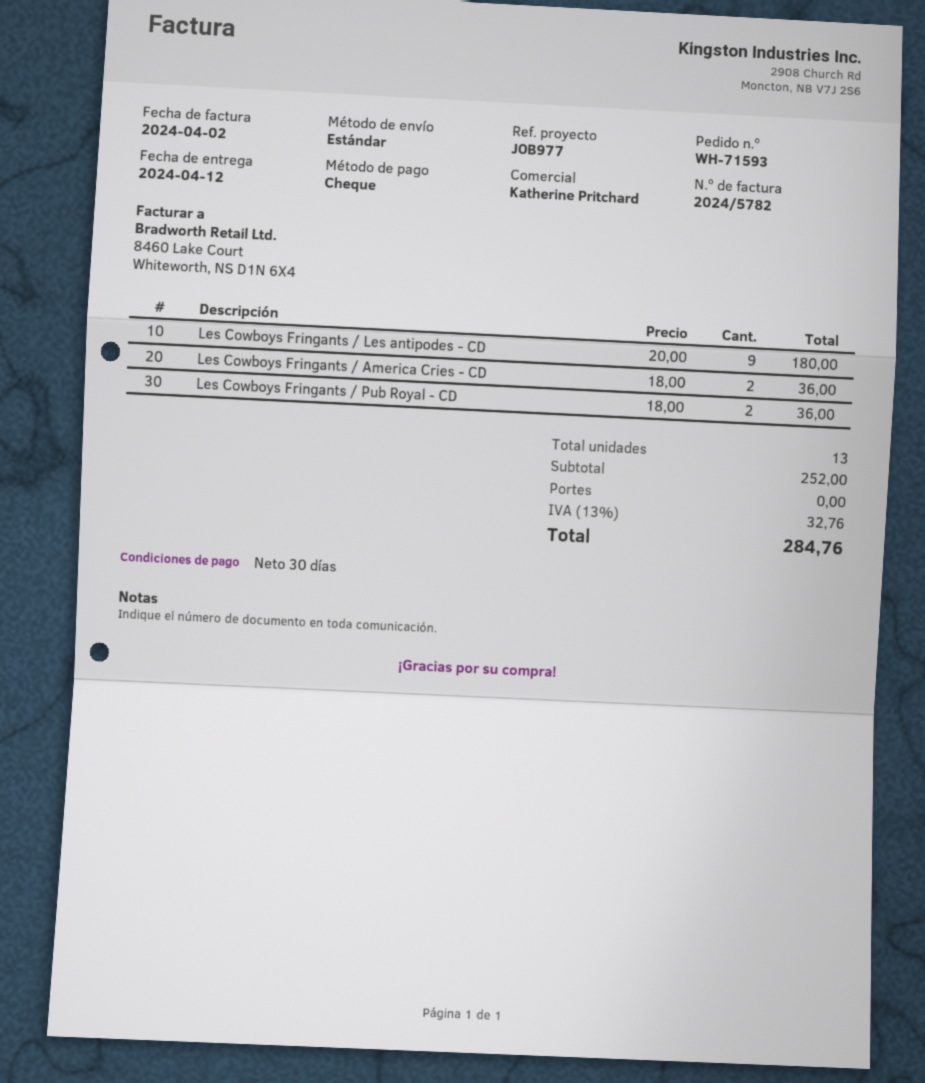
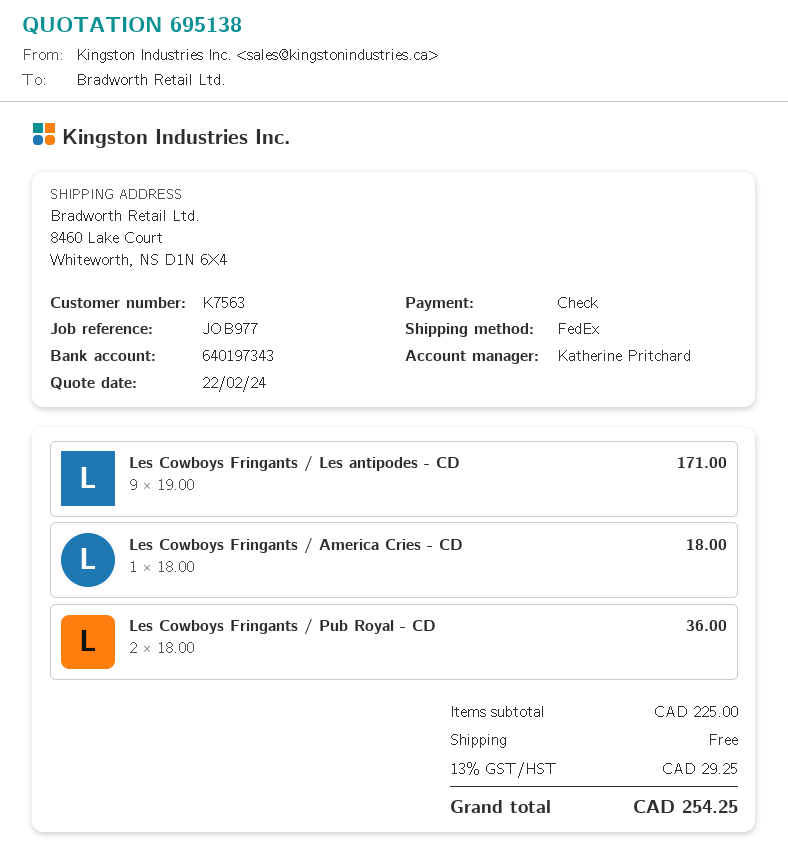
shipping method: standard -> FedEx
Les Cowboys Fringants / Les antipodes - CD: 9 x 20.00 = 180.00 -> 9 x 19.00 = 171.00
Les Cowboys Fringants / America Cries - CD: 2 x 18.00 = 36.00 -> 1 x 18.00 = 18.00
subtotal: 252.00 -> 225.00
tax: 13% = 32.76 -> 13% = 29.25
total: 284.76 -> 254.25

